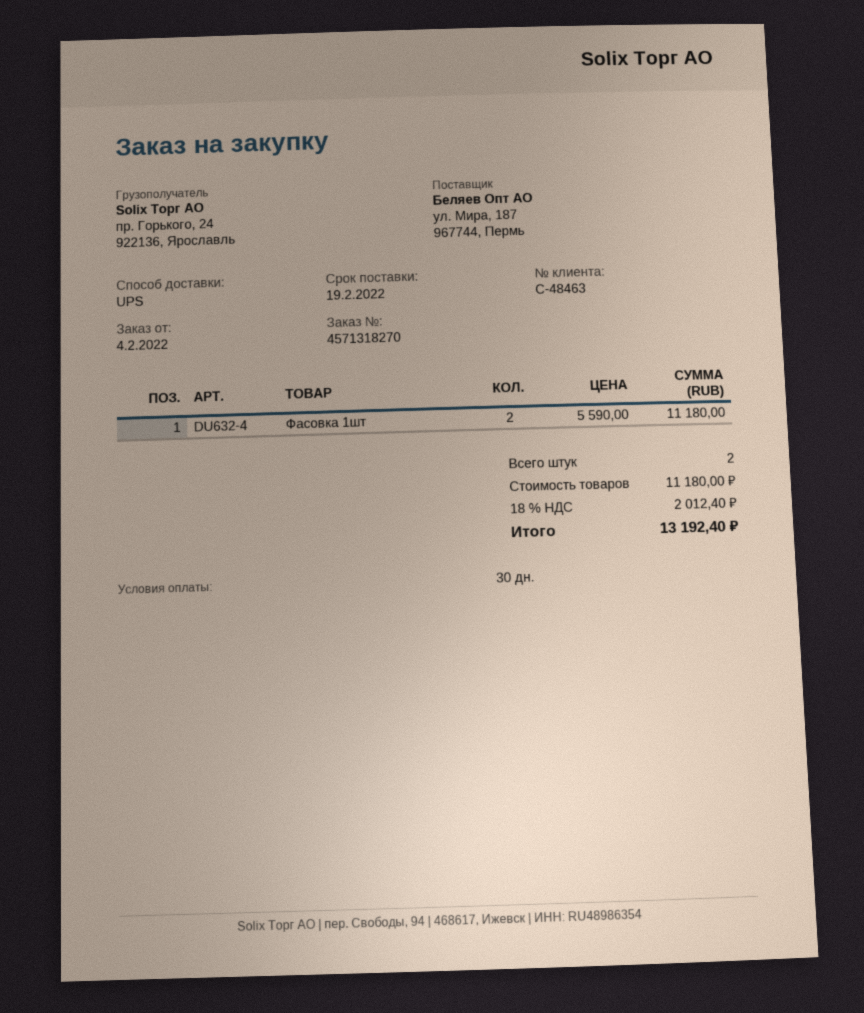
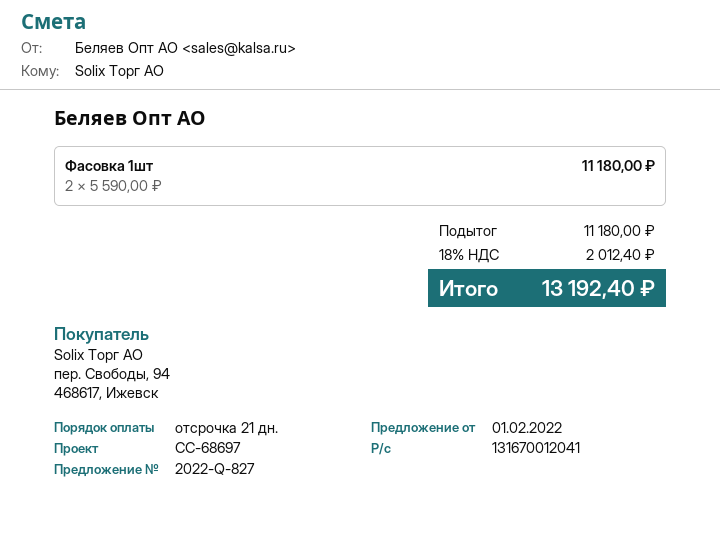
payment terms: 30 days -> 21 days

